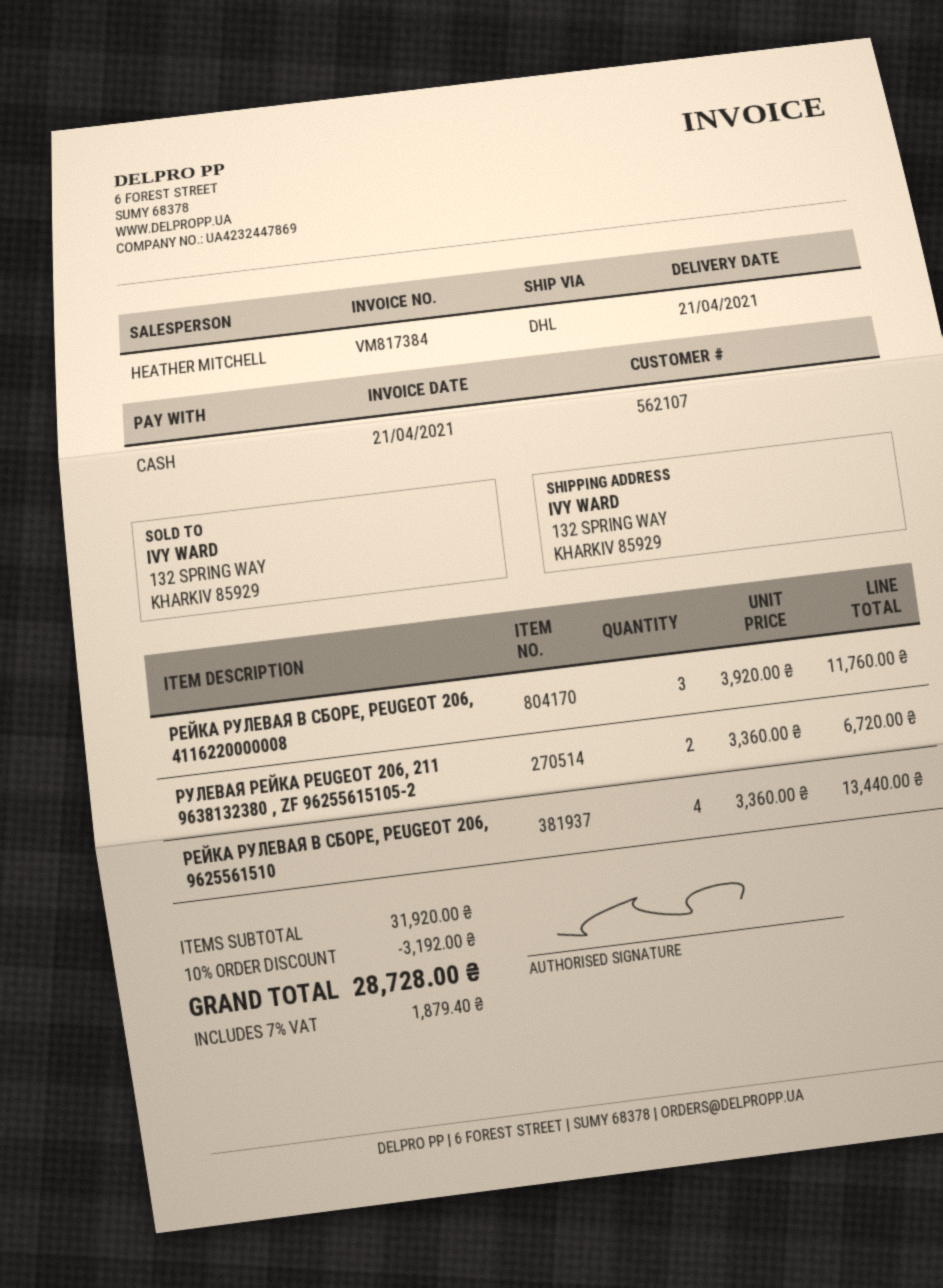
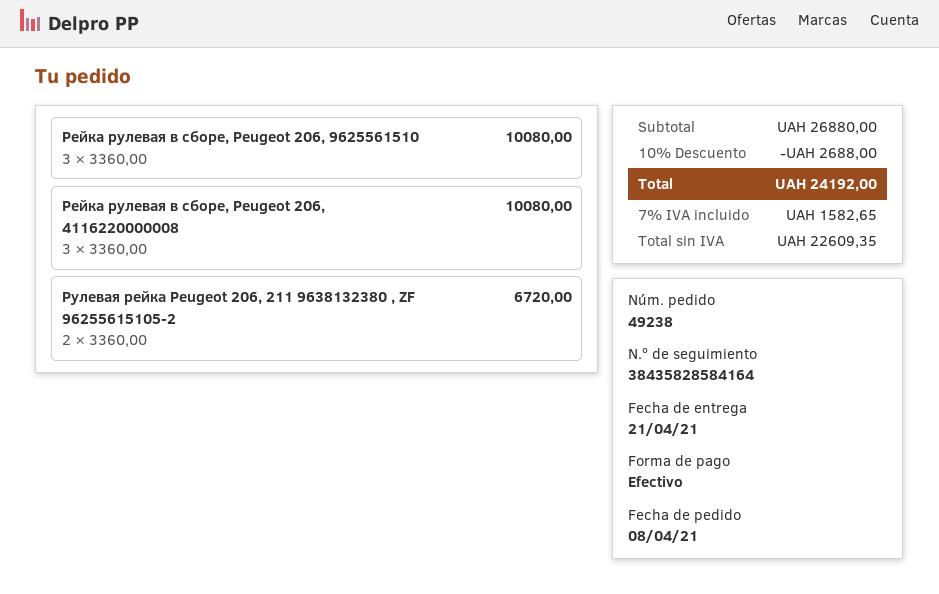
РЕЙКА РУЛЕВАЯ В СБОРЕ, PEUGEOT 206, 4116220000008: 3 x 3920.00 = 11760.00 -> 3 x 3360.00 = 10080.00
РЕЙКА РУЛЕВАЯ В СБОРЕ, PEUGEOT 206, 9625561510: 4 x 3360.00 = 13440.00 -> 3 x 3360.00 = 10080.00
subtotal: 31920.00 -> 26880.00
discount: 10% = 3192.00 -> 10% = 2688.00
tax: 7% = 1879.40 -> 7% = 1582.65
total: 28728.00 -> 24192.00

